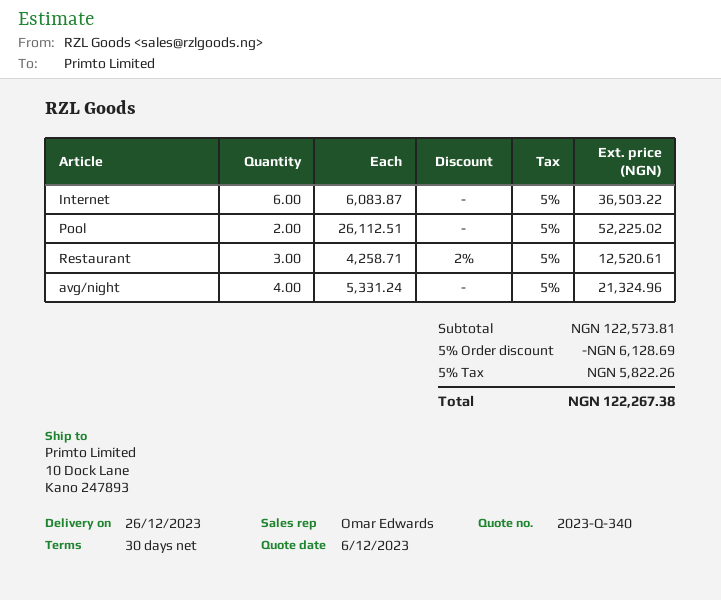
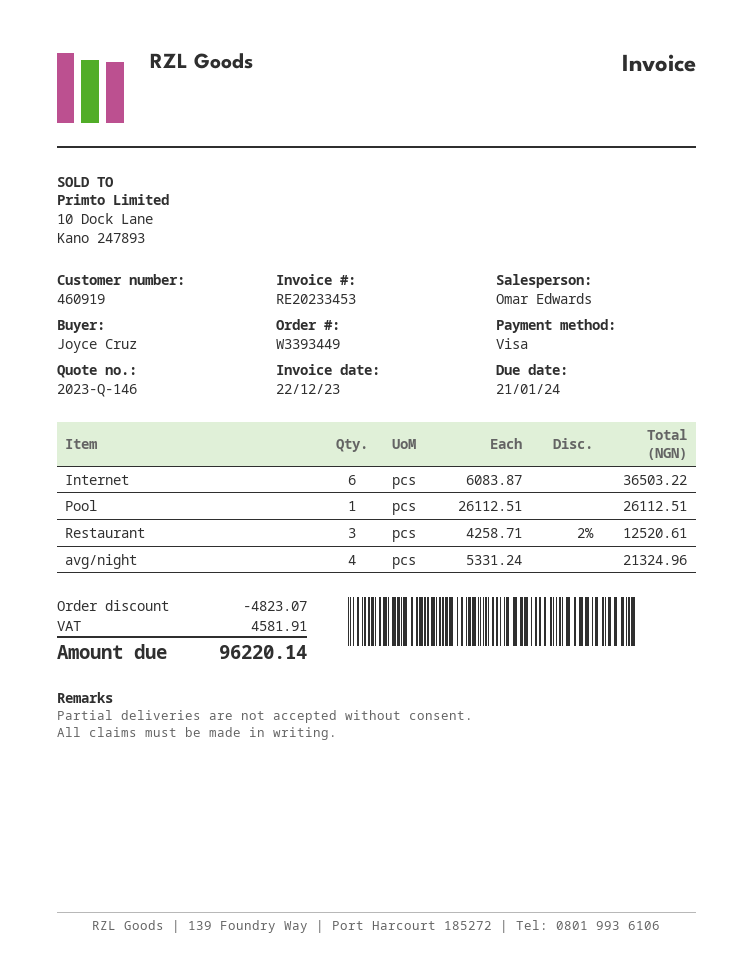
quote number: 2023-Q-340 -> 2023-Q-146
Pool: 2 x 26112.51 = 52225.02 -> 1 x 26112.51 = 26112.51
discount: 6128.69 -> 4823.07
tax: 5822.26 -> 4581.91
total: 122267.38 -> 96220.14

